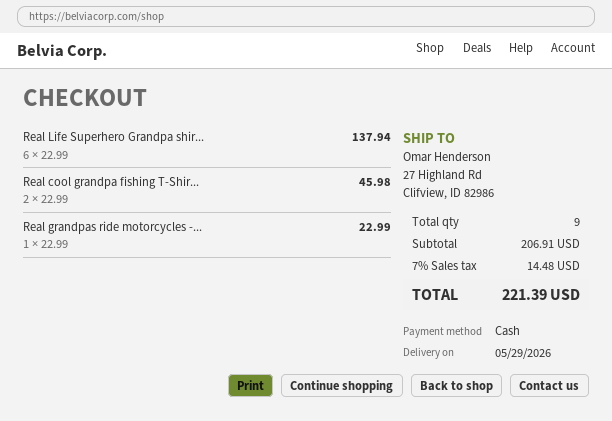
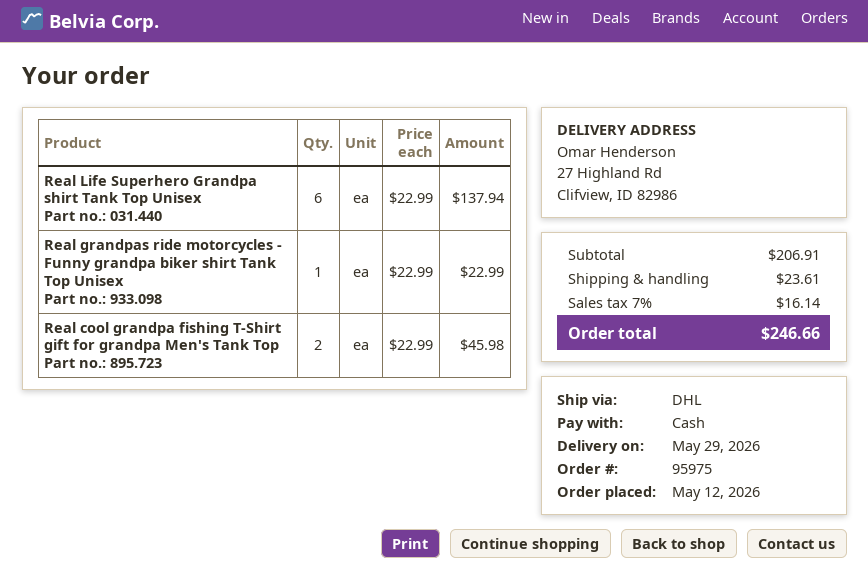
shipping: none -> 23.61
tax: 7% = 14.48 -> 7% = 16.14
total: 221.39 -> 246.66

